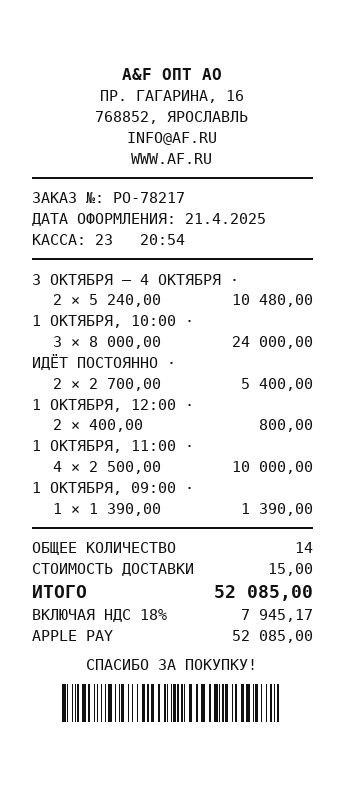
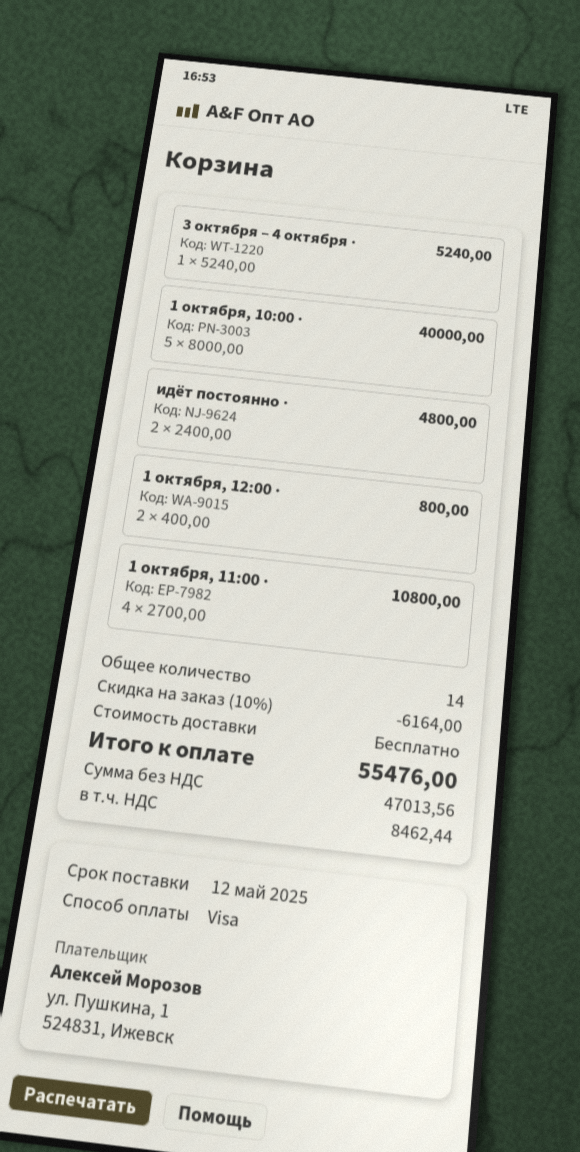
payment method: Apple Pay -> Visa
3 ОКТЯБРЯ – 4 ОКТЯБРЯ ·: 2 x 5240.00 = 10480.00 -> 1 x 5240.00 = 5240.00
1 ОКТЯБРЯ, 10:00 ·: 3 x 8000.00 = 24000.00 -> 5 x 8000.00 = 40000.00
ИДЁТ ПОСТОЯННО ·: 2 x 2700.00 = 5400.00 -> 2 x 2400.00 = 4800.00
1 ОКТЯБРЯ, 11:00 ·: 4 x 2500.00 = 10000.00 -> 4 x 2700.00 = 10800.00
1 ОКТЯБРЯ, 09:00 ·: 1 x 1390.00 = 1390.00 -> none
discount: none -> 10% = 6164.00
shipping: 15.00 -> 0.00
tax: 7945.17 -> 8462.44
total: 52085.00 -> 55476.00

